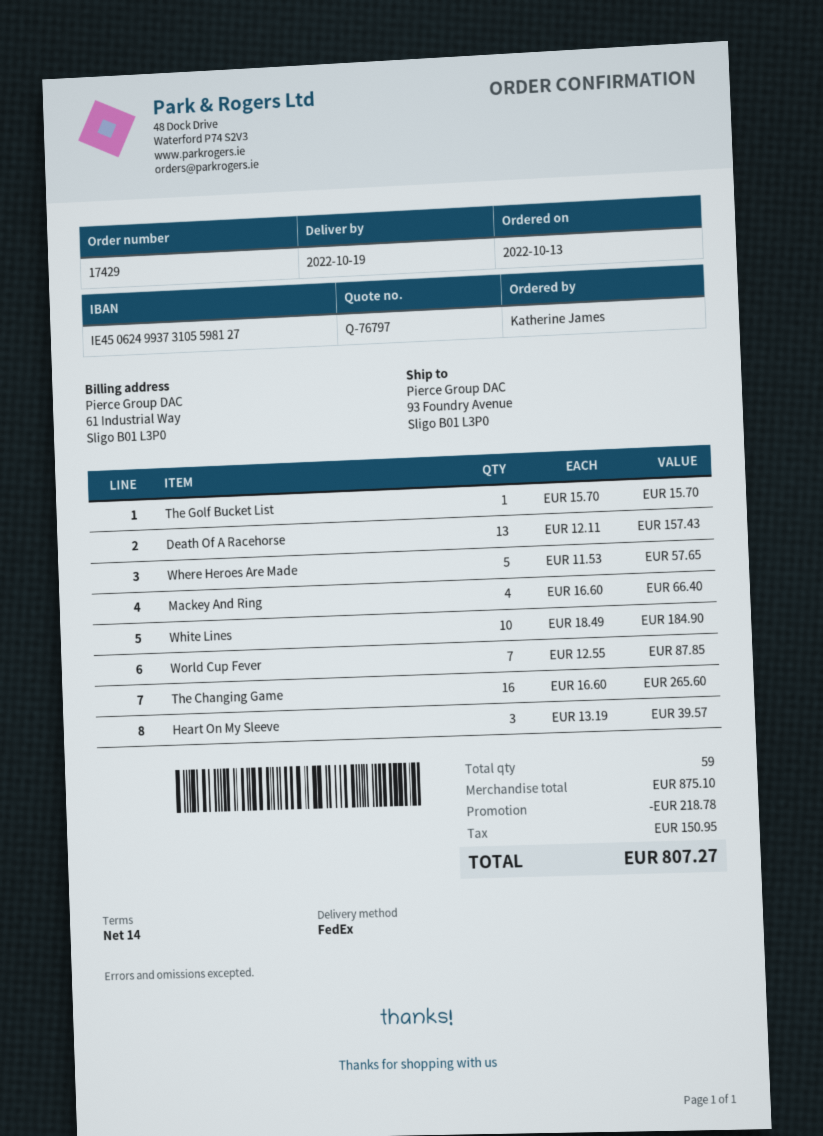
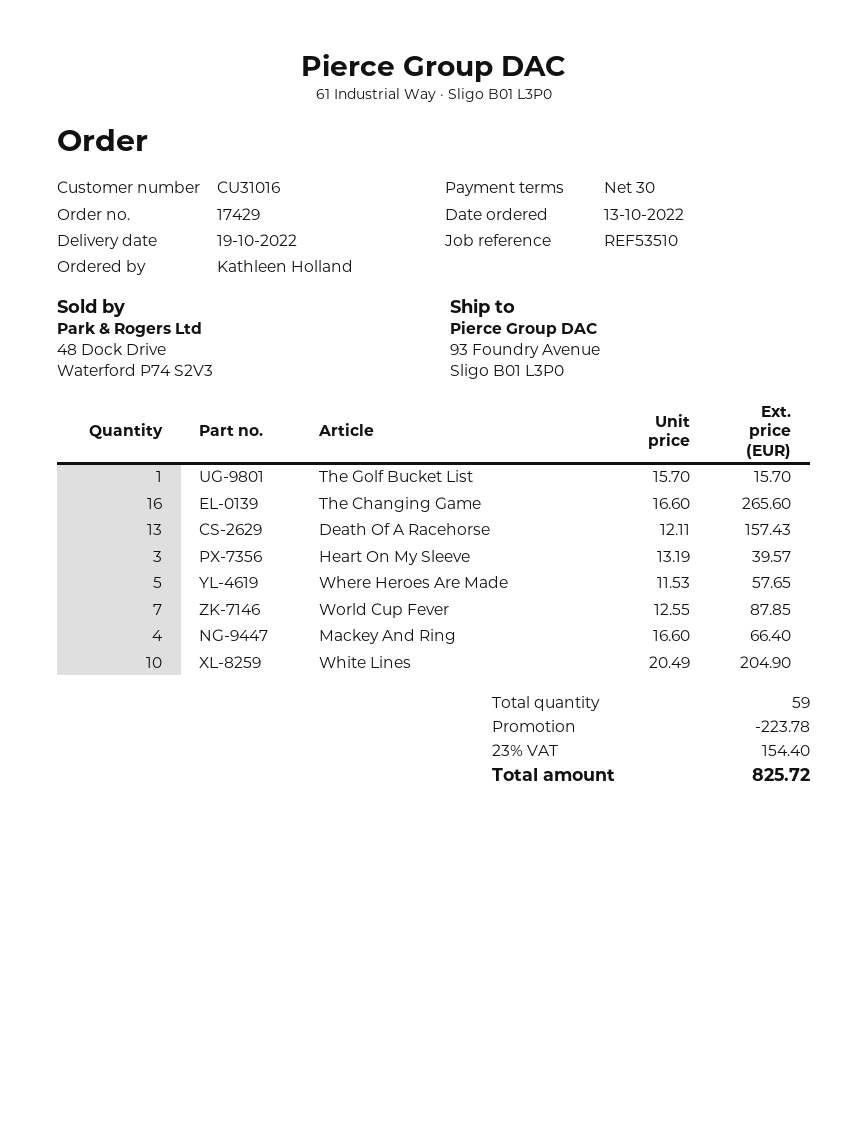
payment terms: 14 days -> 30 days
ordered by: Katherine James -> Kathleen Holland
White Lines: 10 x 18.49 = 184.90 -> 10 x 20.49 = 204.90
discount: 218.78 -> 223.78
tax: 150.95 -> 154.40
total: 807.27 -> 825.72

